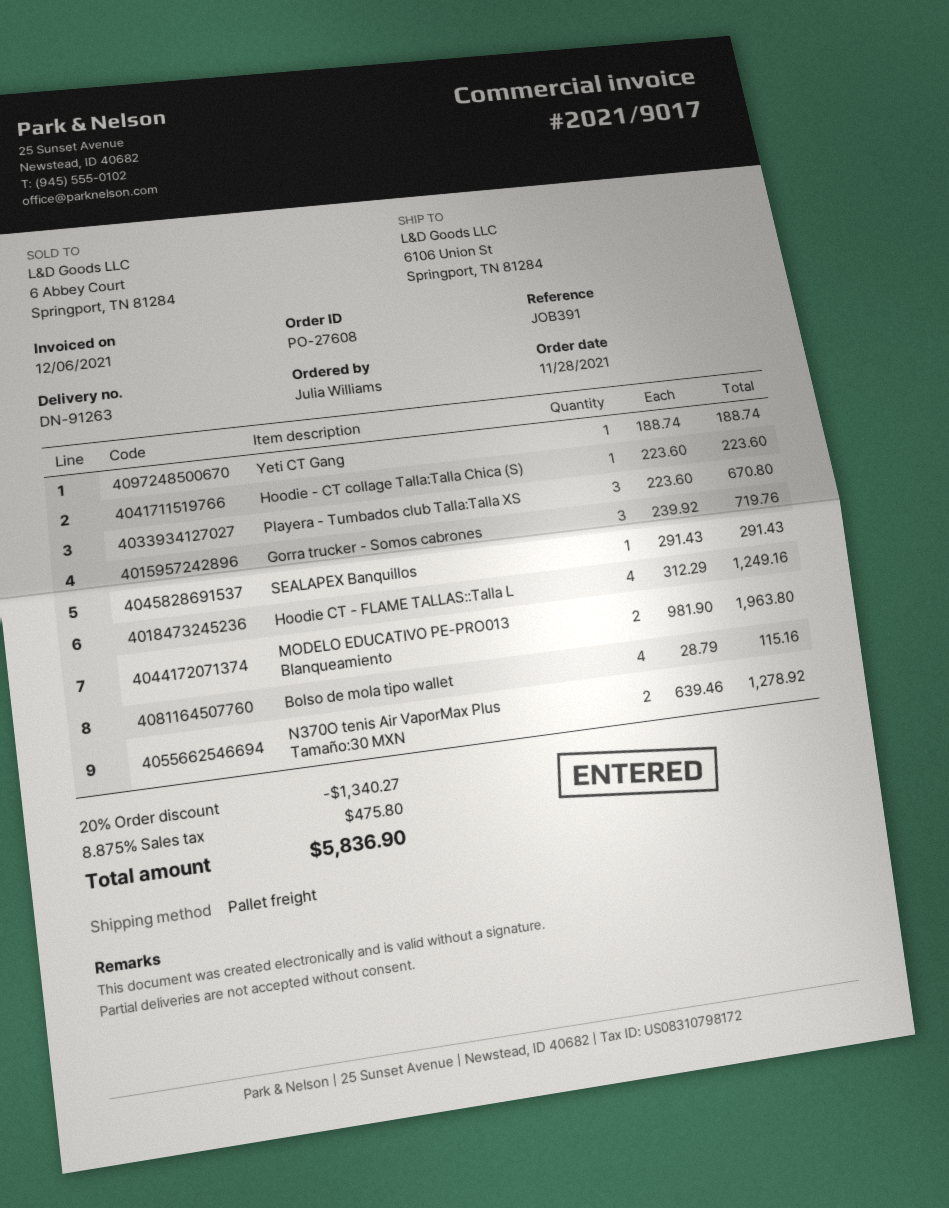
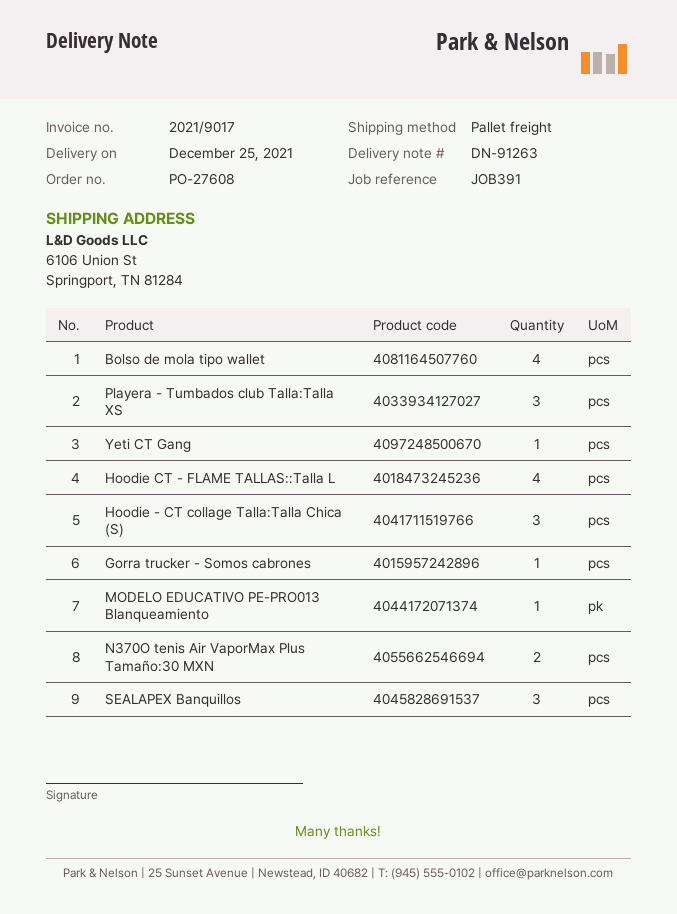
Hoodie - CT collage Talla:Talla Chica (S): 1 -> 3
Gorra trucker - Somos cabrones: 3 -> 1
SEALAPEX Banquillos: 1 -> 3
MODELO EDUCATIVO PE-PRO013 Blanqueamiento: 2 -> 1

